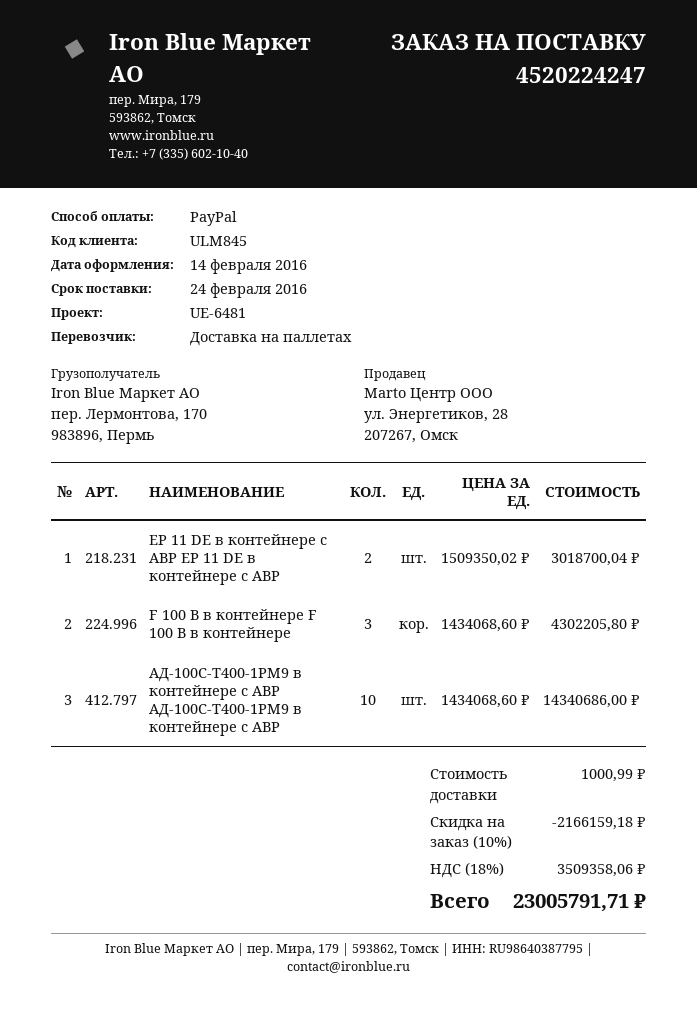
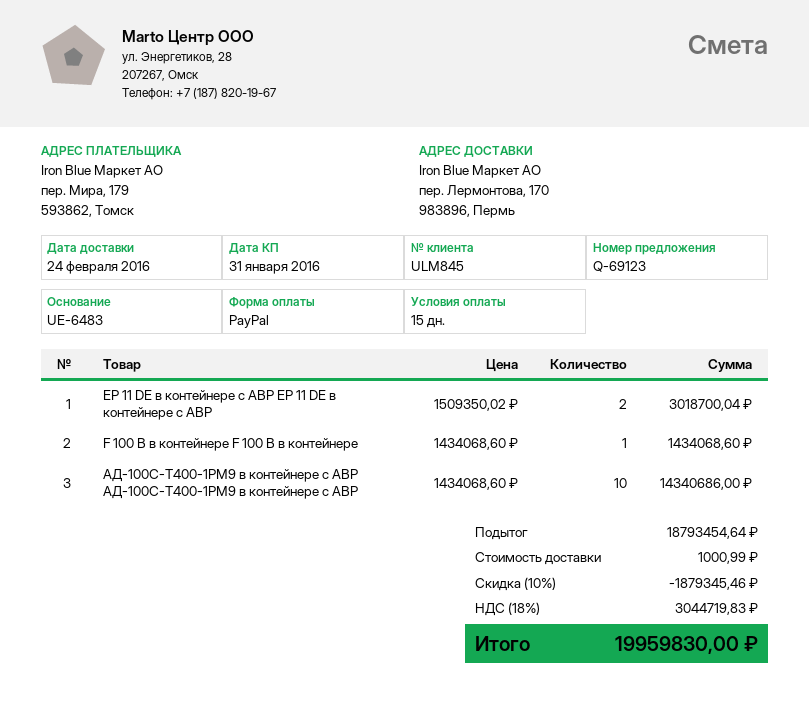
reference: UE-6481 -> UE-6483
F 100 B в контейнере F 100 B в контейнере: 3 x 1434068.60 = 4302205.80 -> 1 x 1434068.60 = 1434068.60
discount: 10% = 2166159.18 -> 10% = 1879345.46
tax: 18% = 3509358.06 -> 18% = 3044719.83
total: 23005791.71 -> 19959830.00

